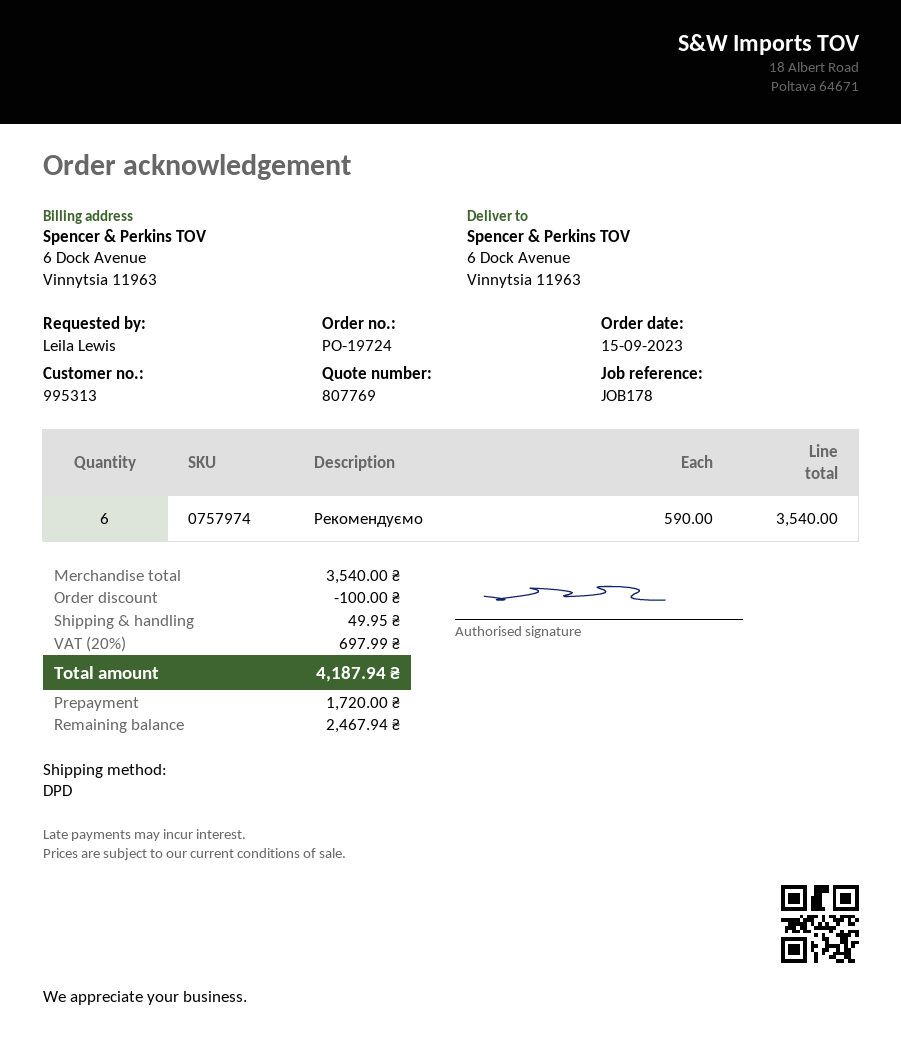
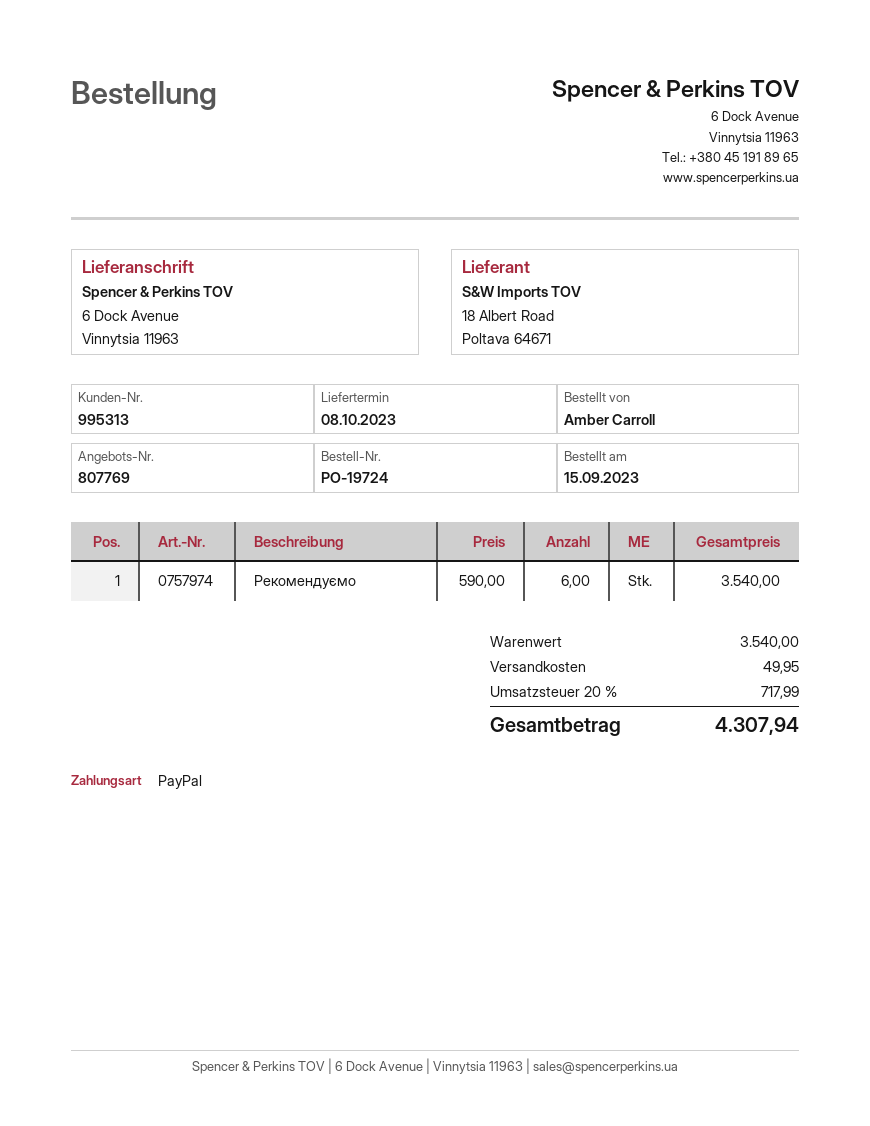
ordered by: Leila Lewis -> Amber Carroll
discount: 100.00 -> none
tax: 20% = 697.99 -> 20% = 717.99
total: 4187.94 -> 4307.94

